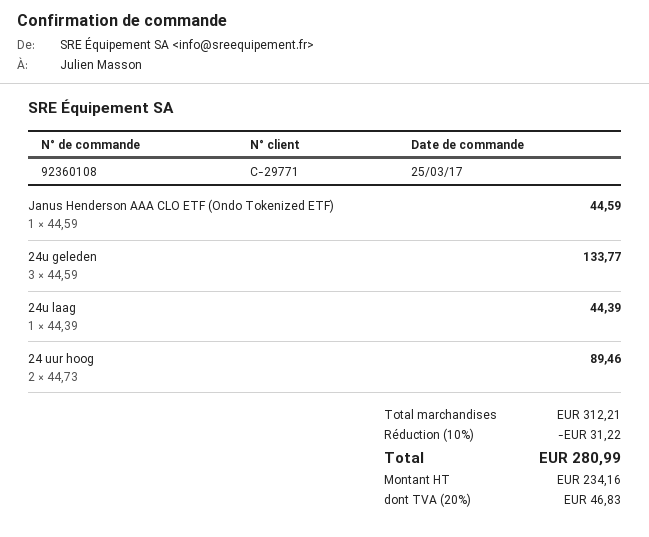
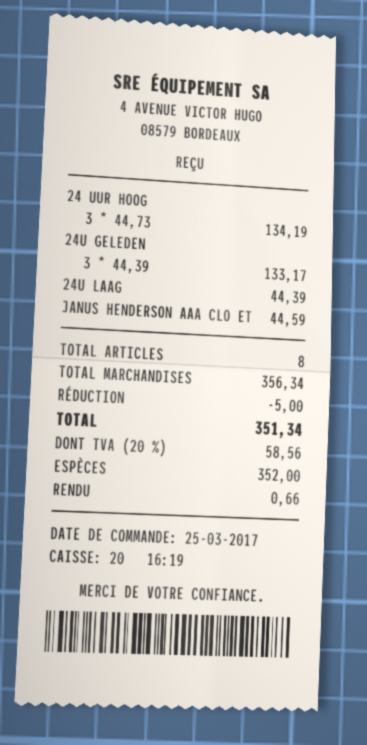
24u geleden: 3 x 44.59 = 133.77 -> 3 x 44.39 = 133.17
24 uur hoog: 2 x 44.73 = 89.46 -> 3 x 44.73 = 134.19
subtotal: 312.21 -> 356.34
discount: 31.22 -> 5.00
tax: 20% = 46.83 -> 20% = 58.56
total: 280.99 -> 351.34

